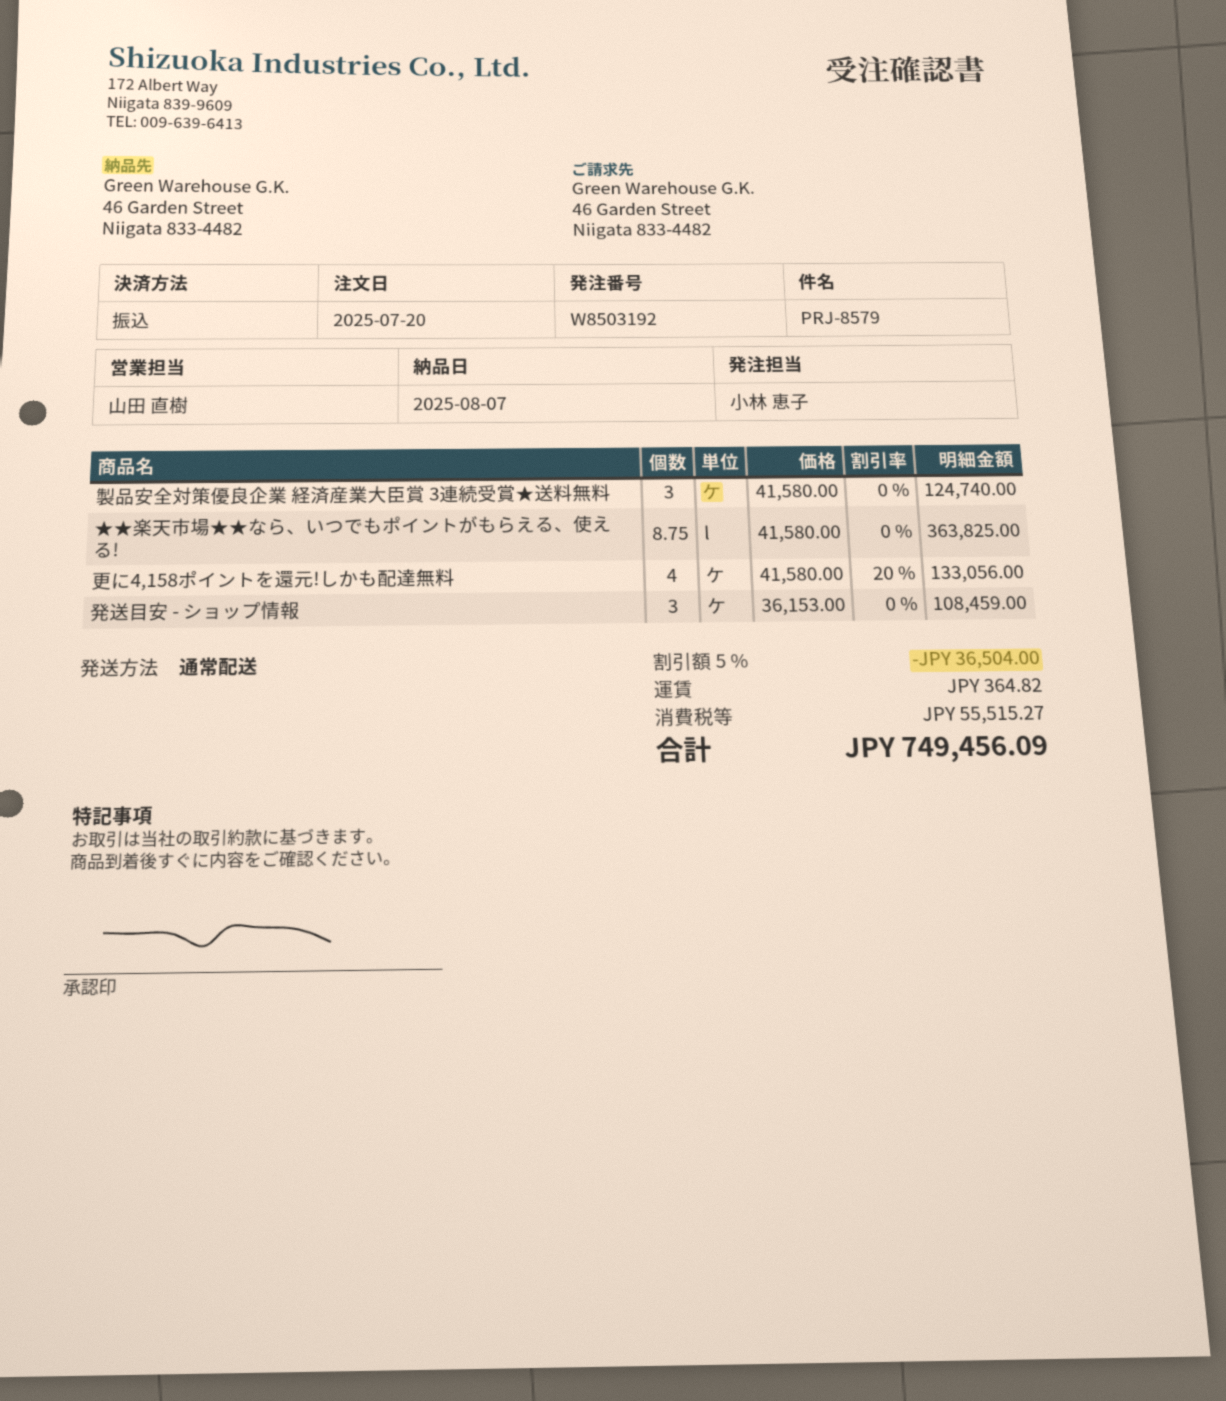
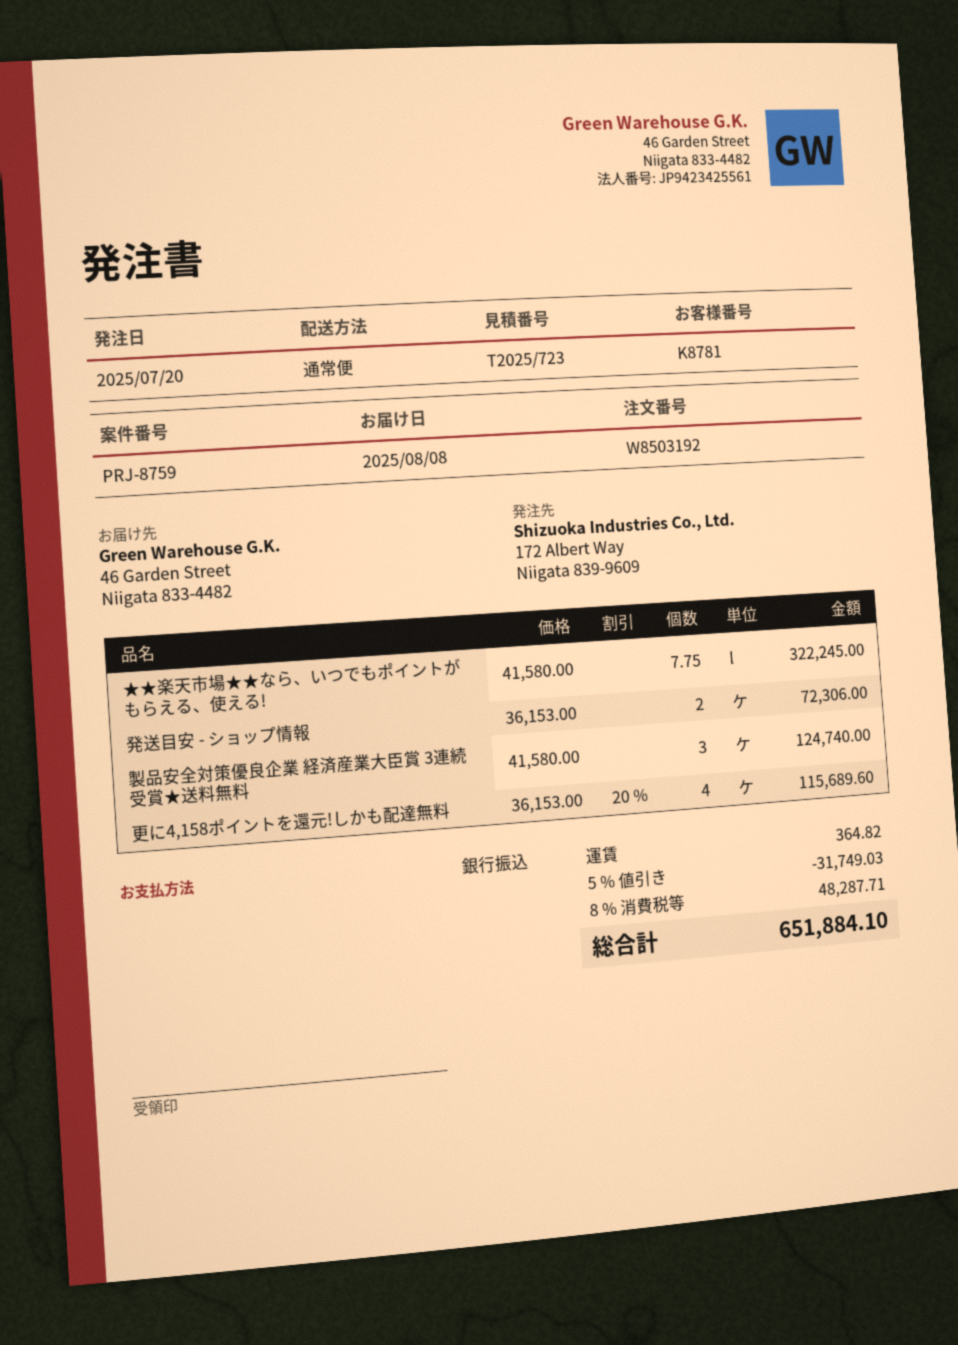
delivery date: 2025-08-07 -> 2025-08-08
reference: PRJ-8579 -> PRJ-8759
★★楽天市場★★なら、いつでもポイントがもらえる、使える!: 8.75 x 41580.00 = 363825.00 -> 7.75 x 41580.00 = 322245.00
更に4,158ポイントを還元!しかも配達無料: 4 x 41580.00 - 20% = 133056.00 -> 4 x 36153.00 - 20% = 115689.60
発送目安 - ショップ情報: 3 x 36153.00 = 108459.00 -> 2 x 36153.00 = 72306.00
discount: 5% = 36504.00 -> 5% = 31749.03
tax: 55515.27 -> 48287.71
total: 749456.09 -> 651884.10

